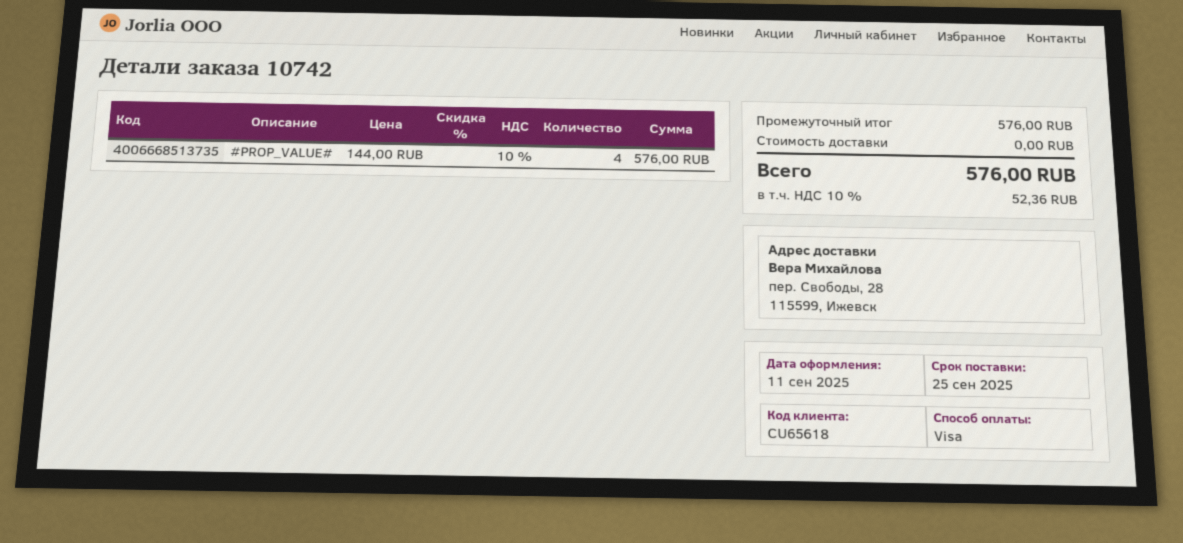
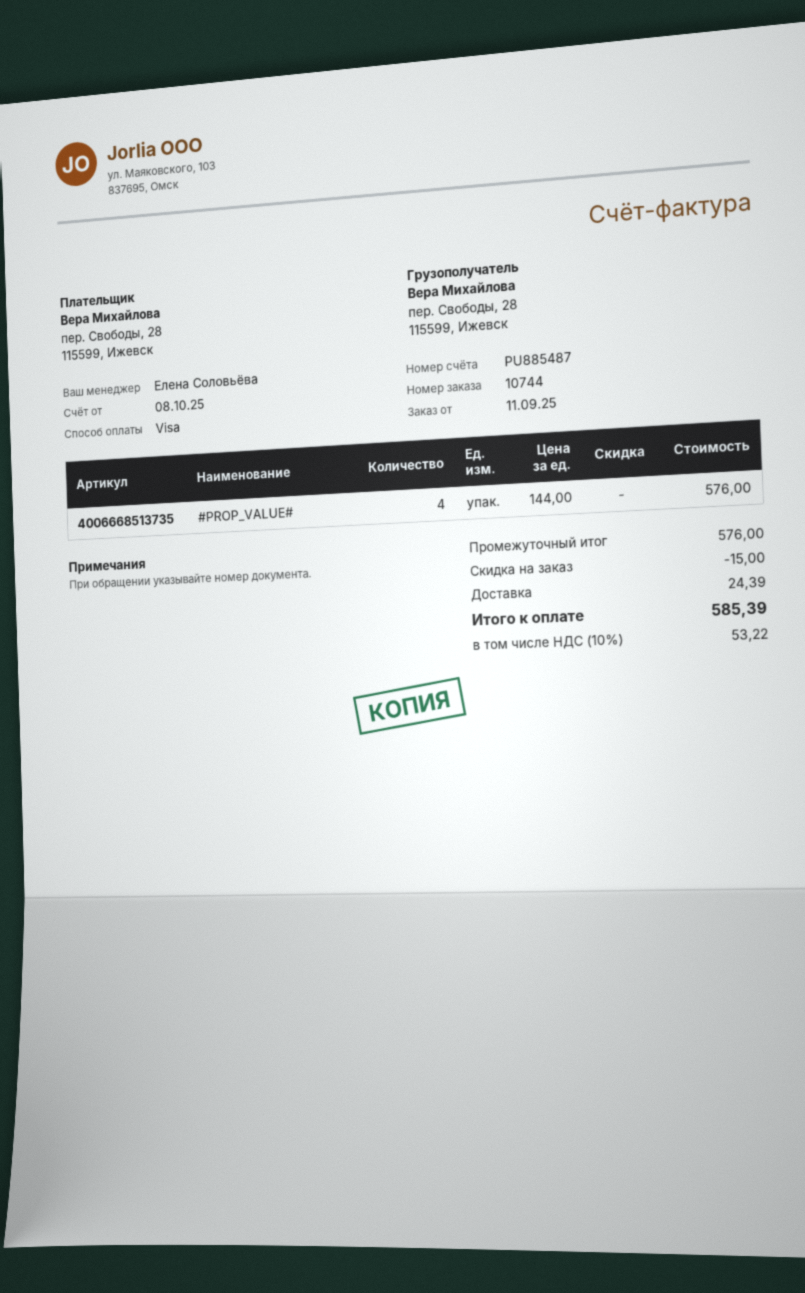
order number: 10742 -> 10744
discount: none -> 15.00
shipping: 0.00 -> 24.39
tax: 10% = 52.36 -> 10% = 53.22
total: 576.00 -> 585.39

